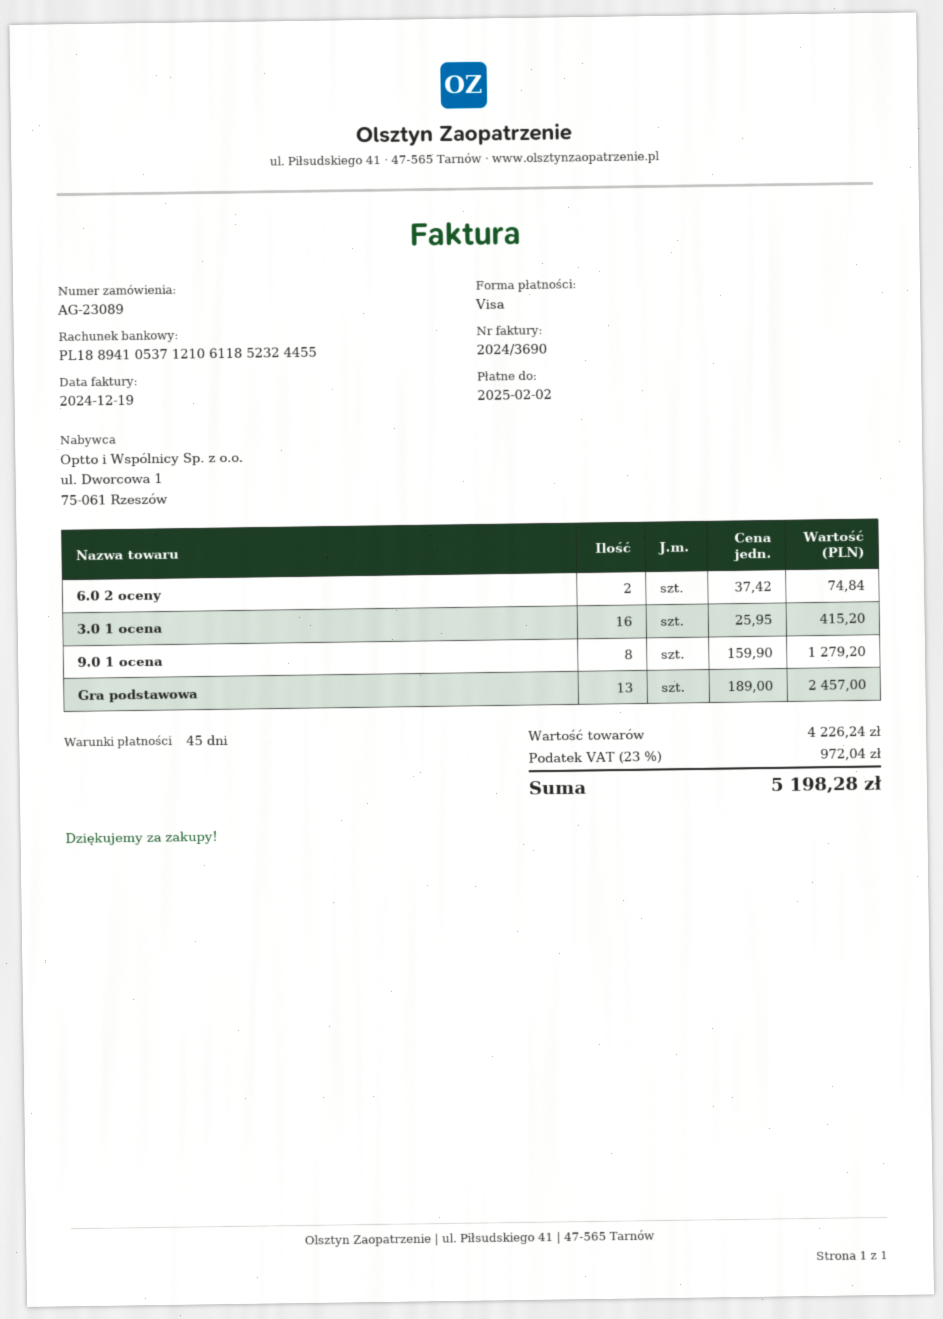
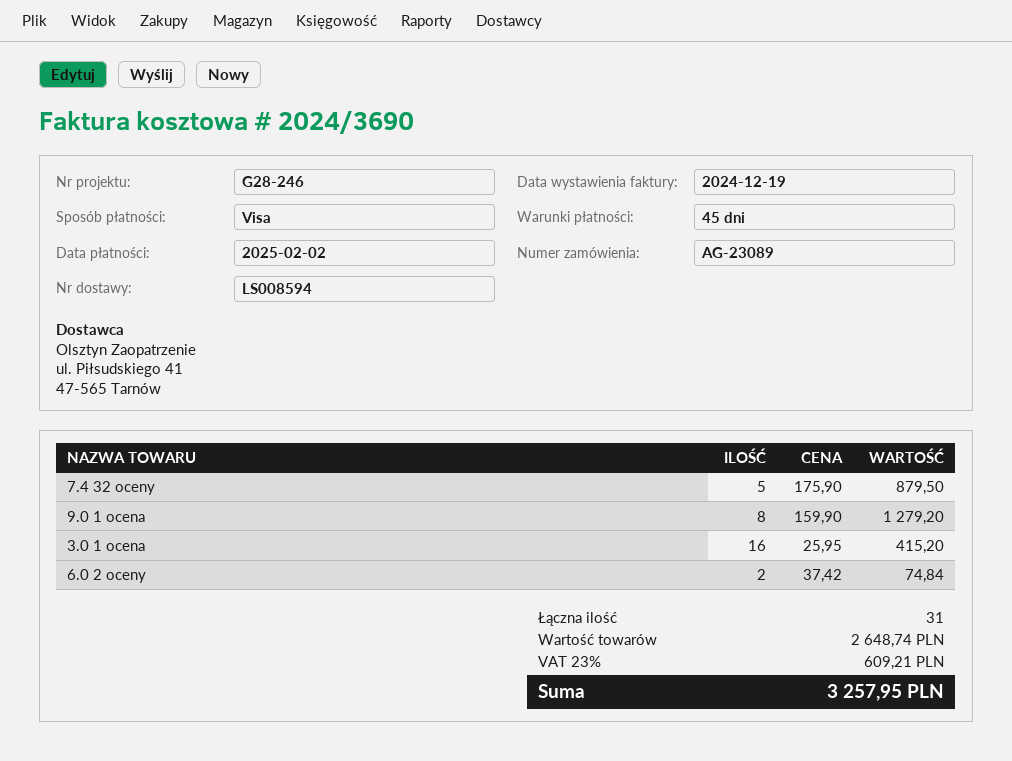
Gra podstawowa: 13 x 189.00 = 2457.00 -> none
7.4 32 oceny: none -> 5 x 175.90 = 879.50
subtotal: 4226.24 -> 2648.74
tax: 23% = 972.04 -> 23% = 609.21
total: 5198.28 -> 3257.95

